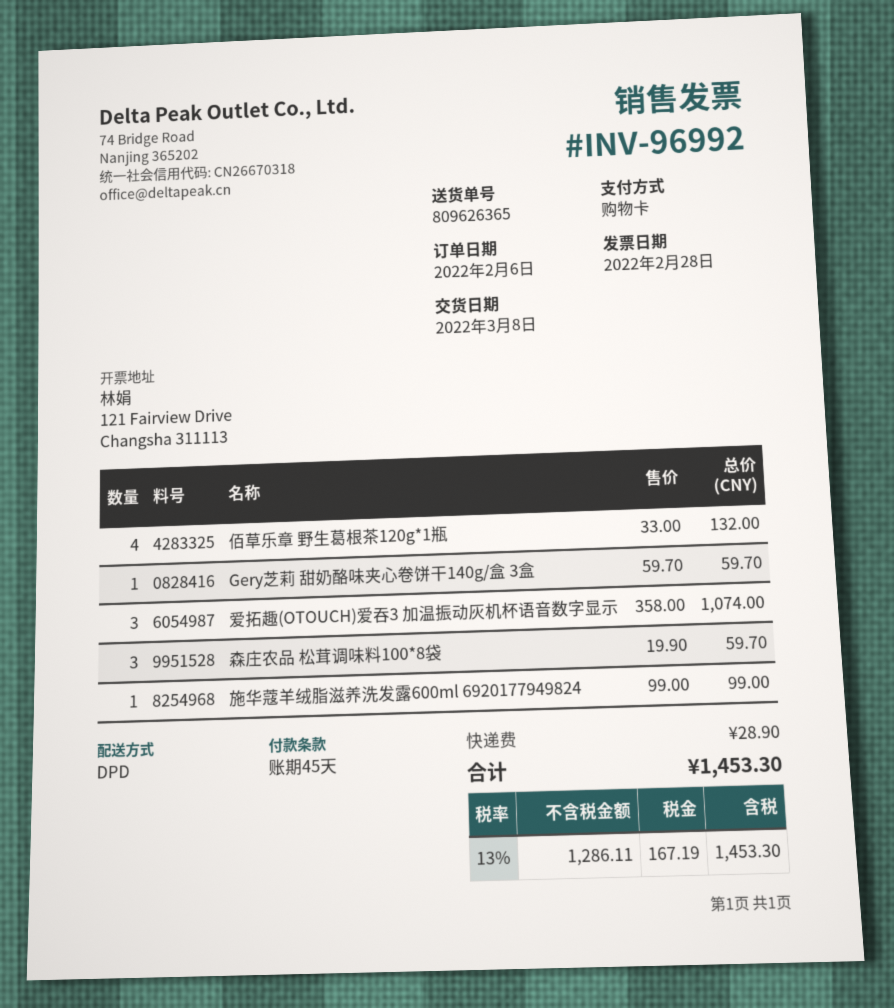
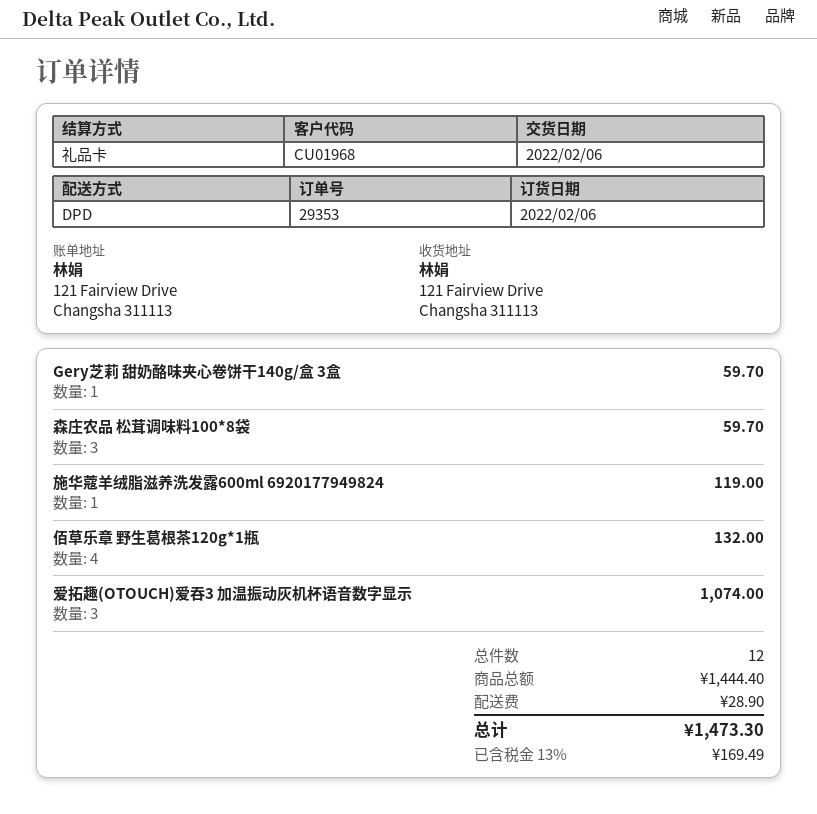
delivery date: 2022-03-08 -> 2022-02-06
施华蔻羊绒脂滋养洗发露600ml 6920177949824: 1 for 99.00 -> 1 for 119.00
tax: 13% = 167.19 -> 13% = 169.49
total: 1453.30 -> 1473.30

